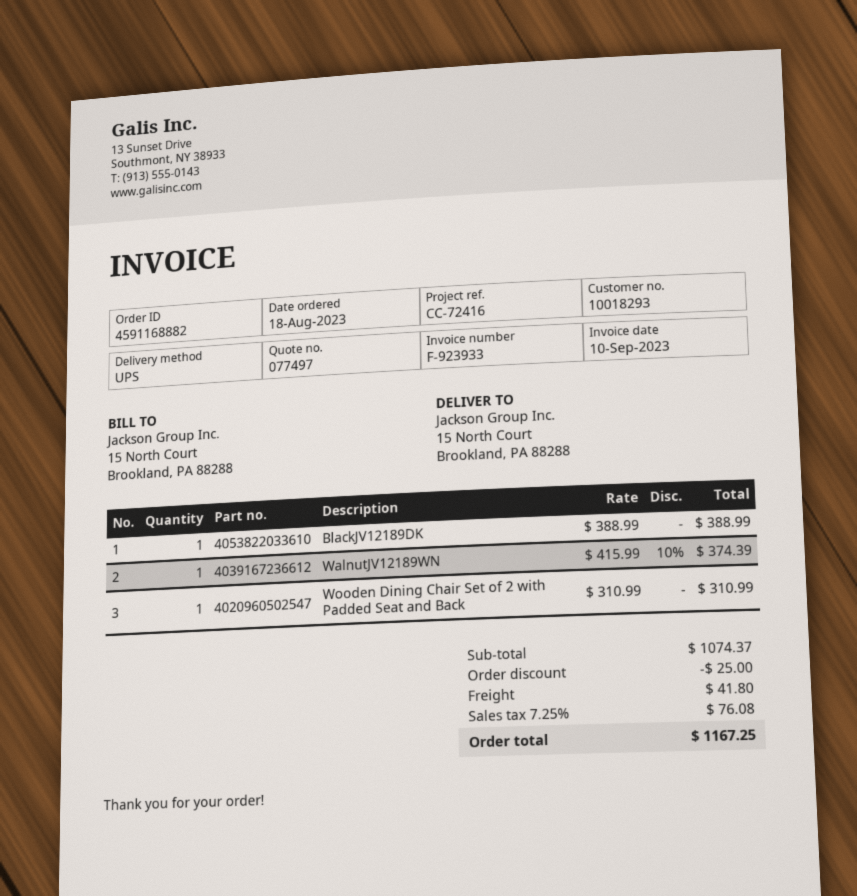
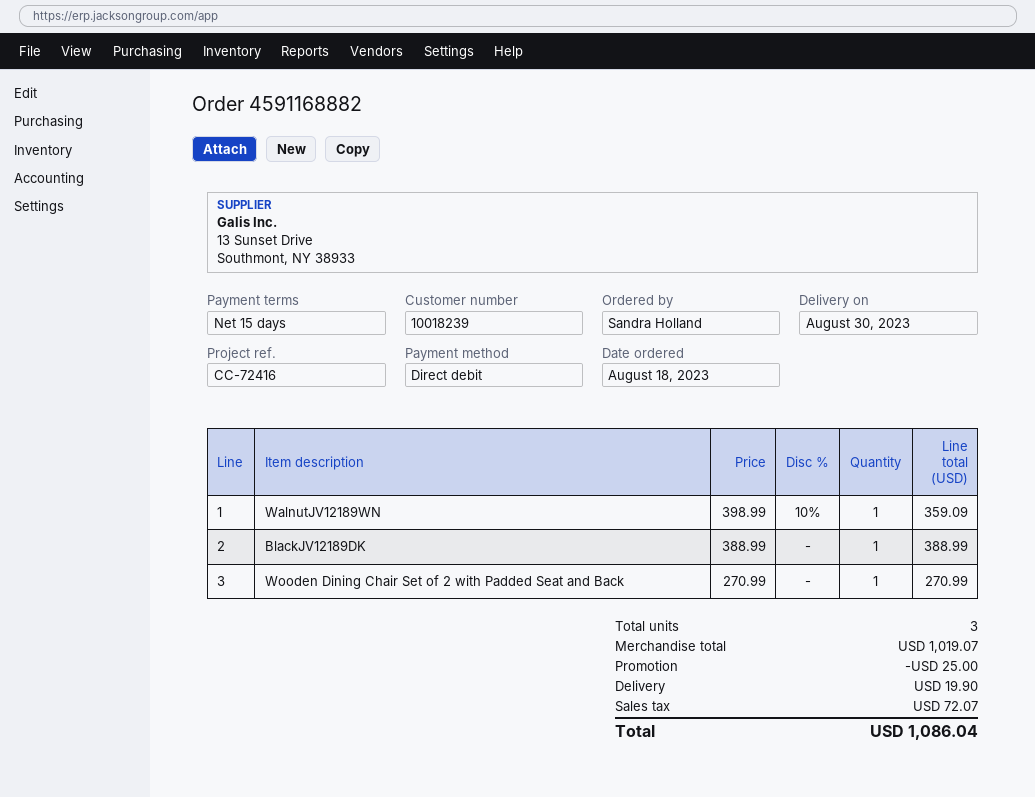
customer number: 10018293 -> 10018239
WalnutJV12189WN: 1 x 415.99 - 10% = 374.39 -> 1 x 398.99 - 10% = 359.09
Wooden Dining Chair Set of 2 with Padded Seat and Back: 1 x 310.99 = 310.99 -> 1 x 270.99 = 270.99
subtotal: 1074.37 -> 1019.07
shipping: 41.80 -> 19.90
tax: 76.08 -> 72.07
total: 1167.25 -> 1086.04

